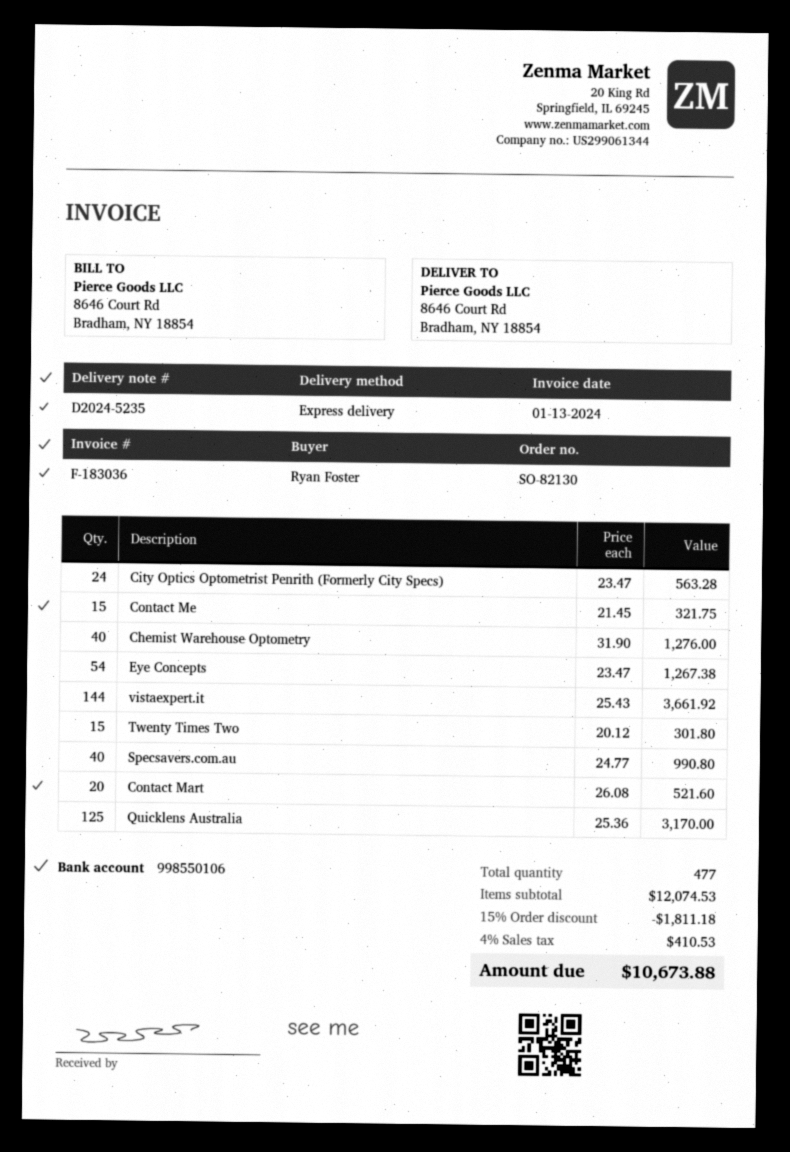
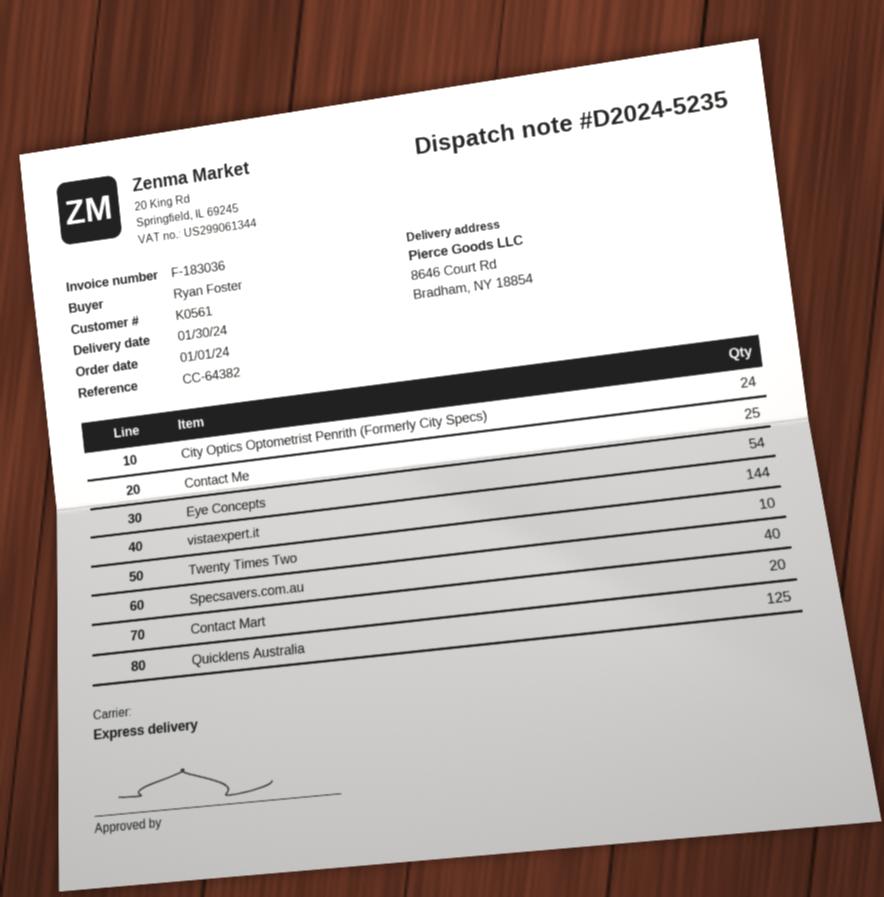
Contact Me: 15 -> 25
Chemist Warehouse Optometry: 40 -> none
Twenty Times Two: 15 -> 10

